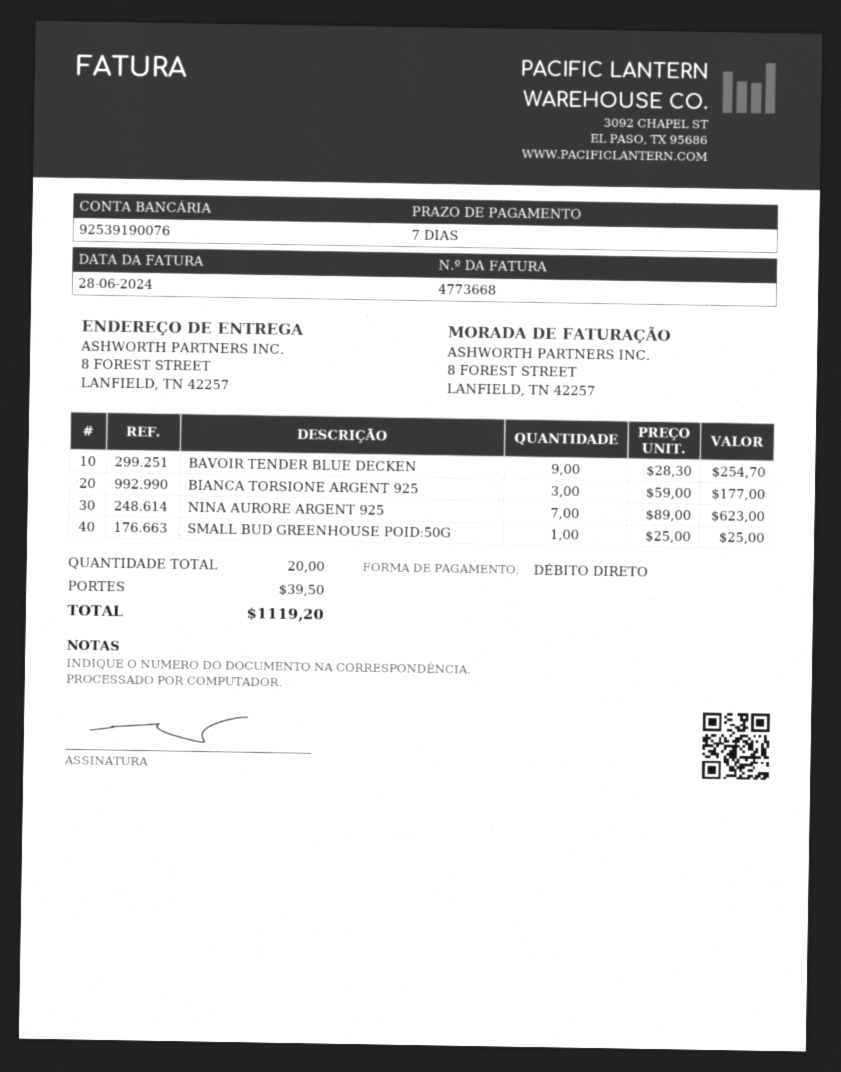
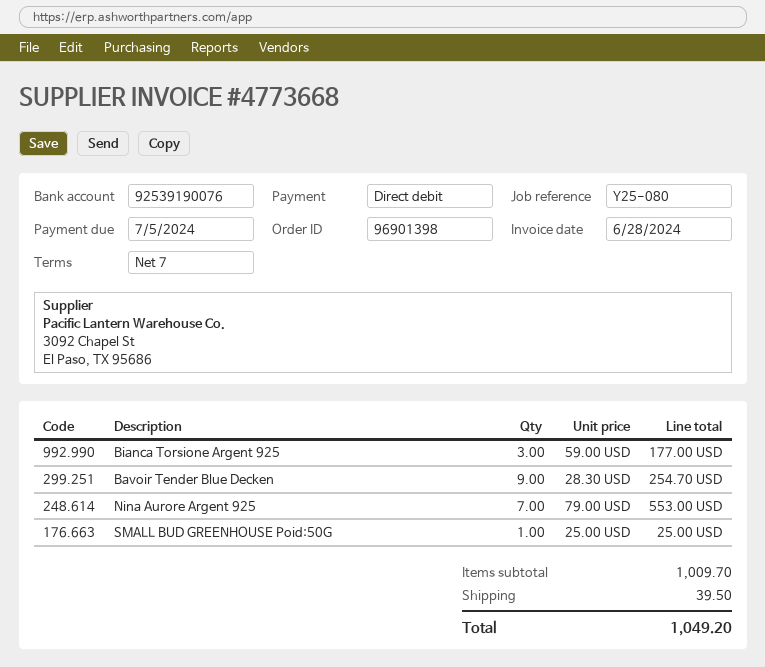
NINA AURORE ARGENT 925: 7 x 89.00 = 623.00 -> 7 x 79.00 = 553.00
total: 1119.20 -> 1049.20

